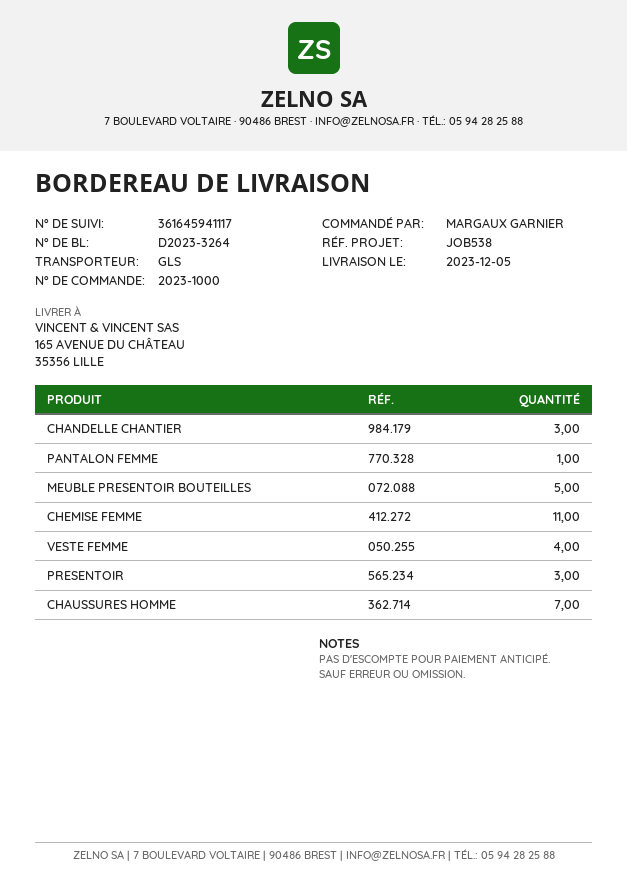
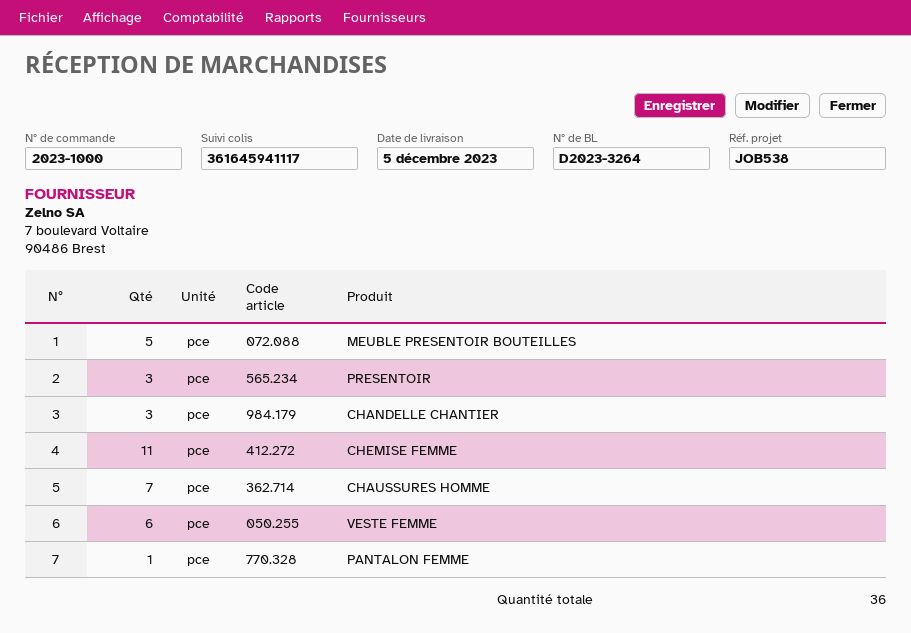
VESTE FEMME: 4 -> 6

